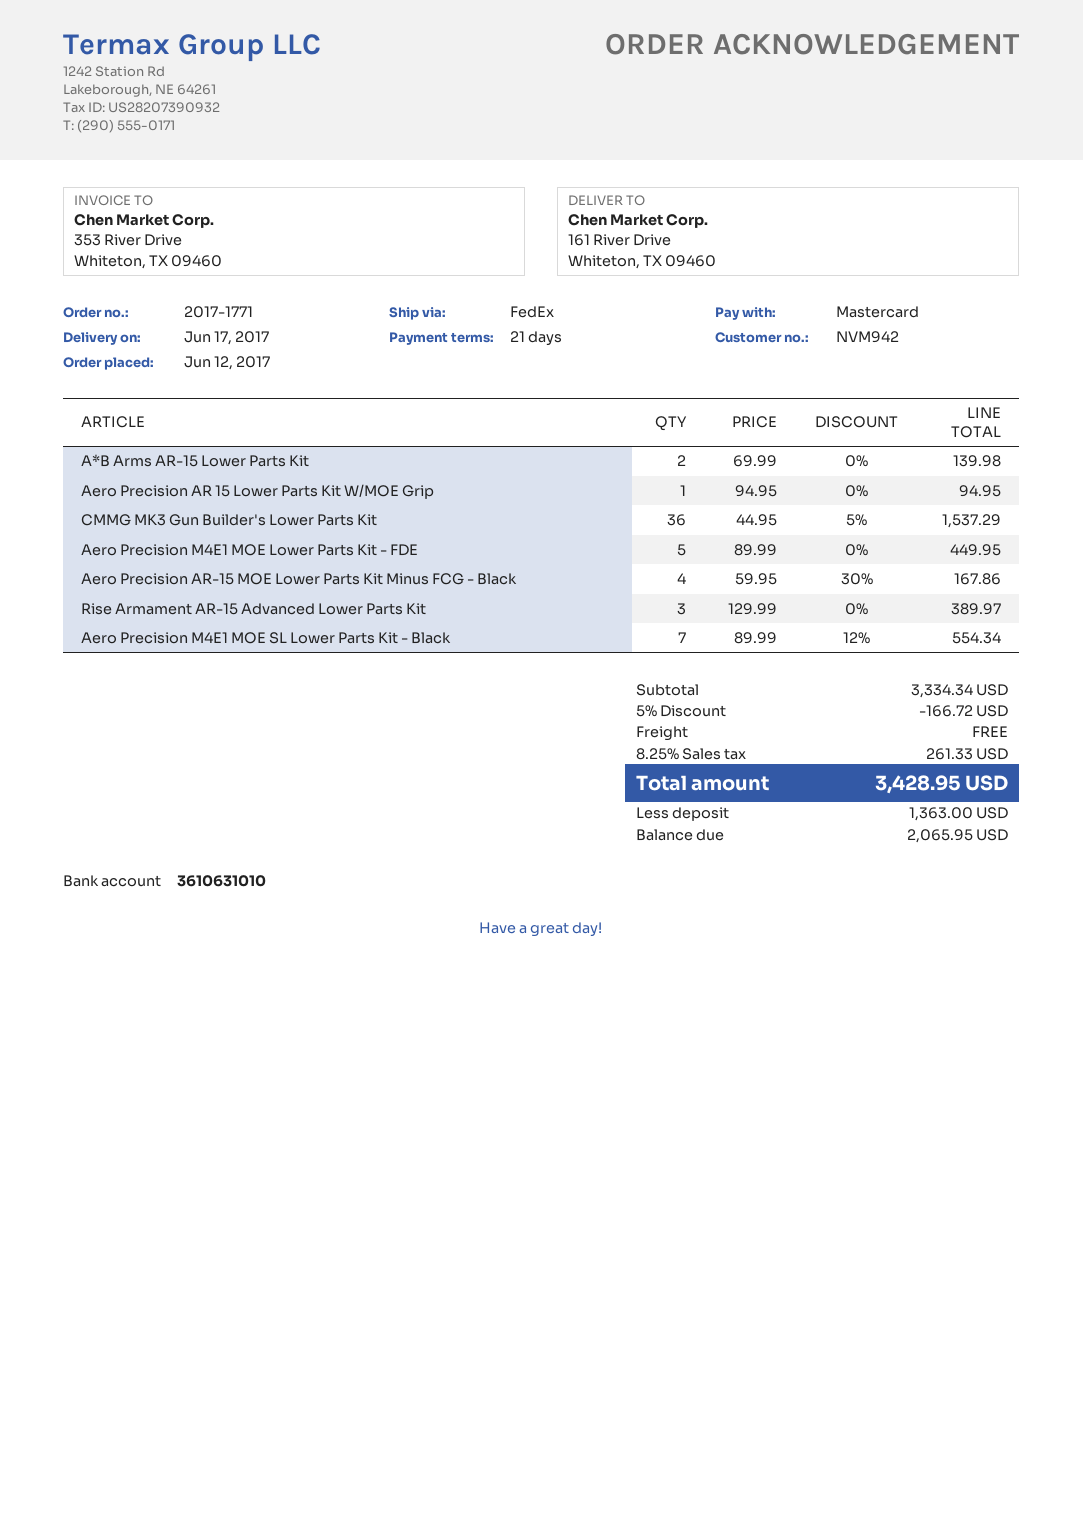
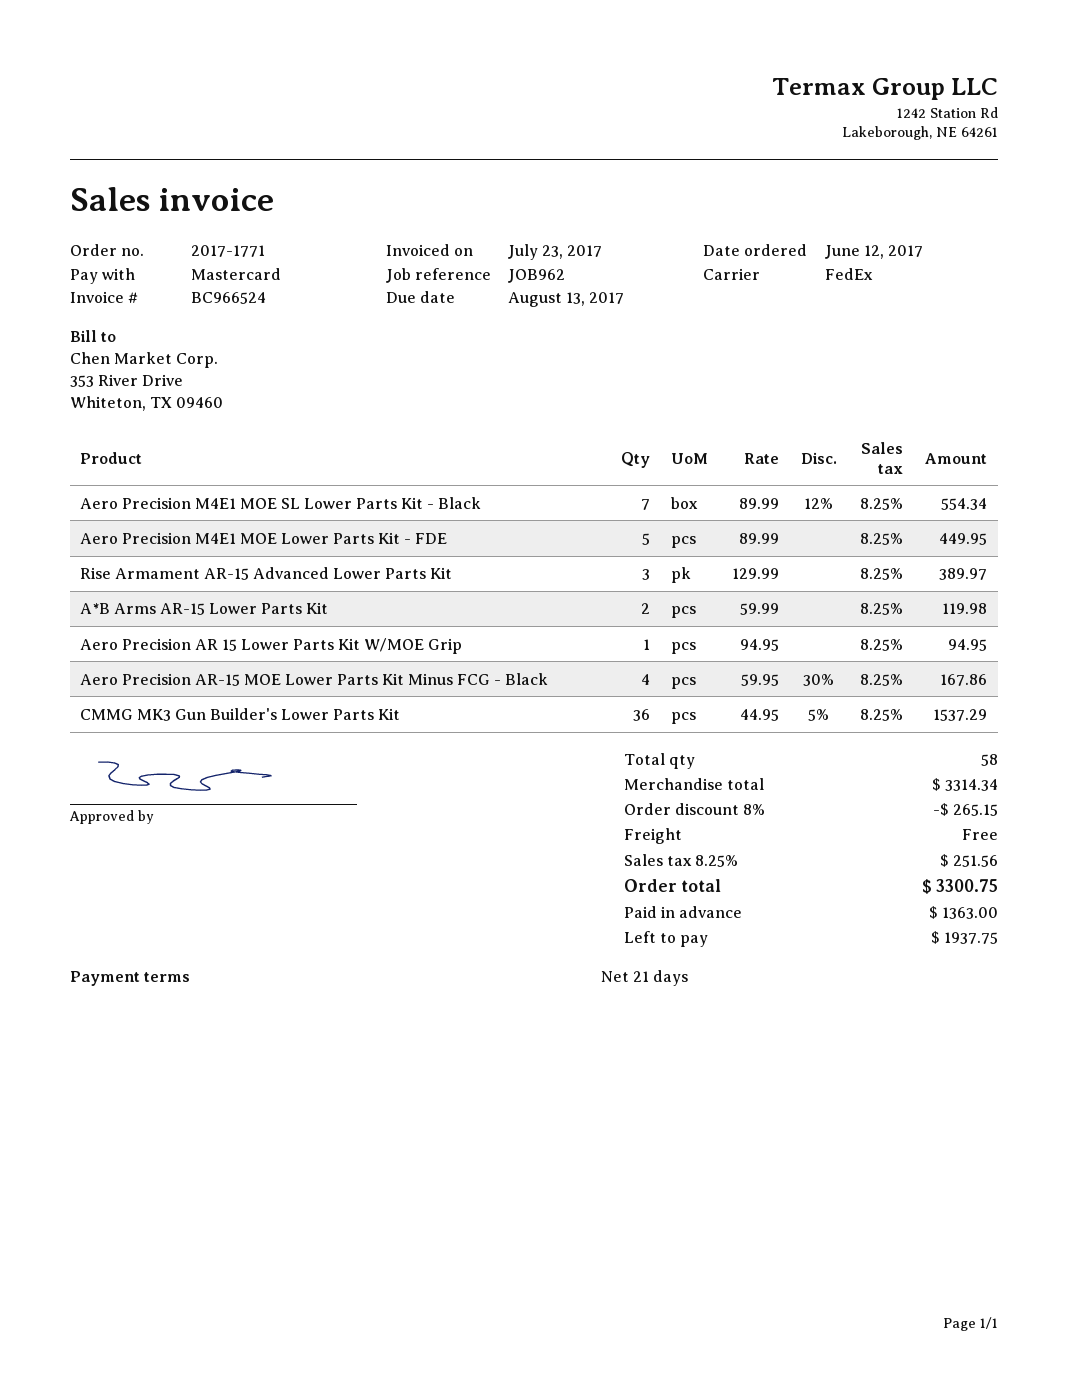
A*B Arms AR-15 Lower Parts Kit: 2 x 69.99 = 139.98 -> 2 x 59.99 = 119.98
subtotal: 3334.34 -> 3314.34
discount: 5% = 166.72 -> 8% = 265.15
tax: 8.25% = 261.33 -> 8.25% = 251.56
total: 3428.95 -> 3300.75
balance: 2065.95 -> 1937.75

